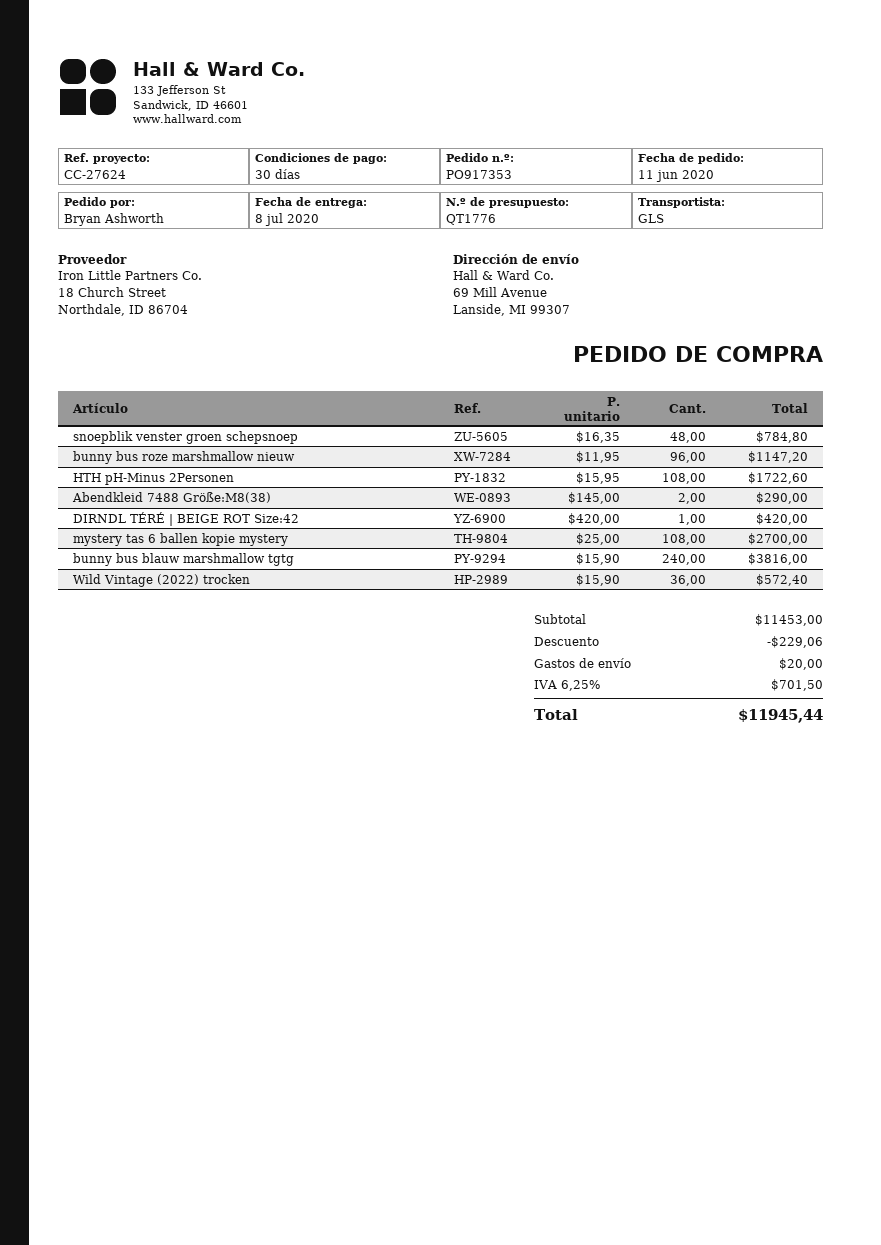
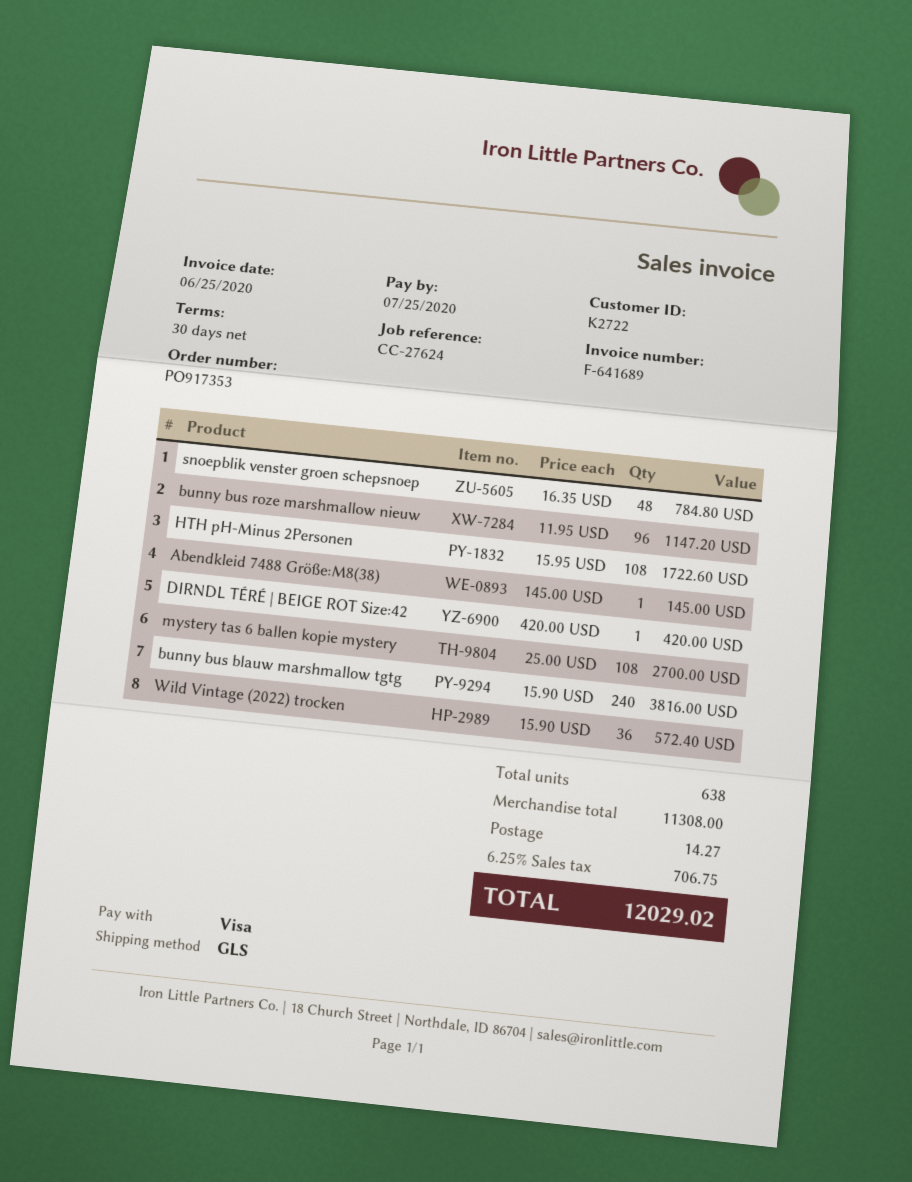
Abendkleid 7488 Größe:M8(38): 2 x 145.00 = 290.00 -> 1 x 145.00 = 145.00
subtotal: 11453.00 -> 11308.00
discount: 229.06 -> none
shipping: 20.00 -> 14.27
tax: 6.25% = 701.50 -> 6.25% = 706.75
total: 11945.44 -> 12029.02

